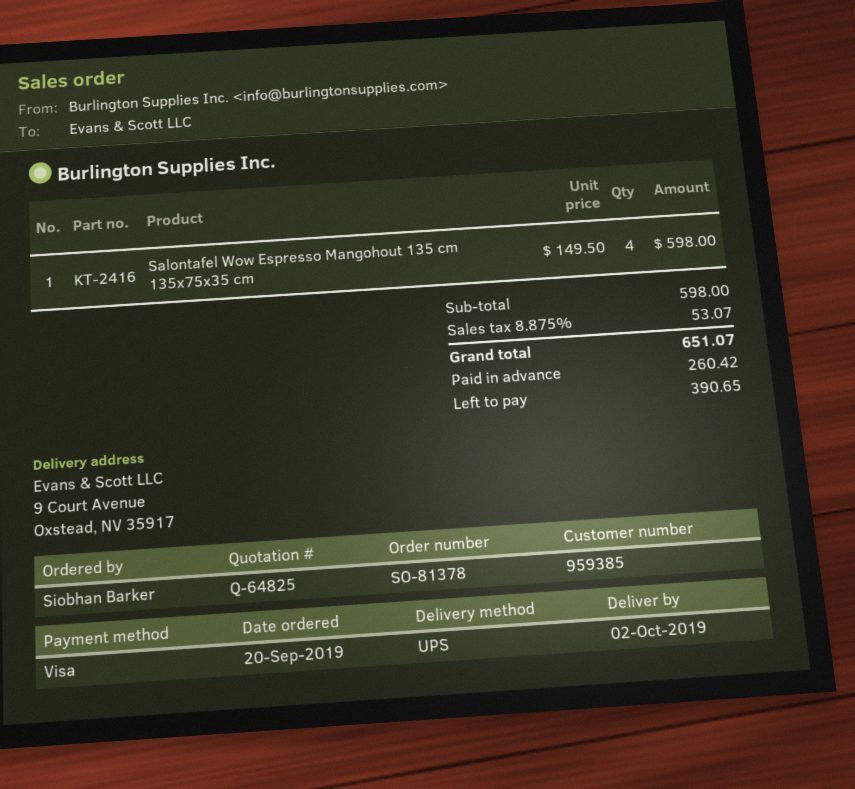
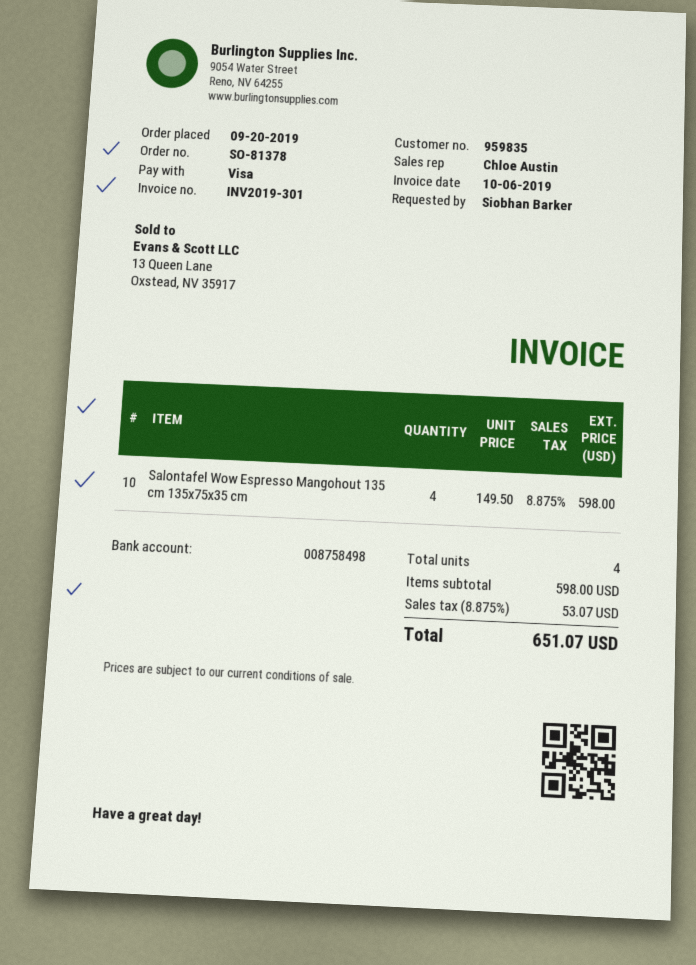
customer number: 959385 -> 959835

